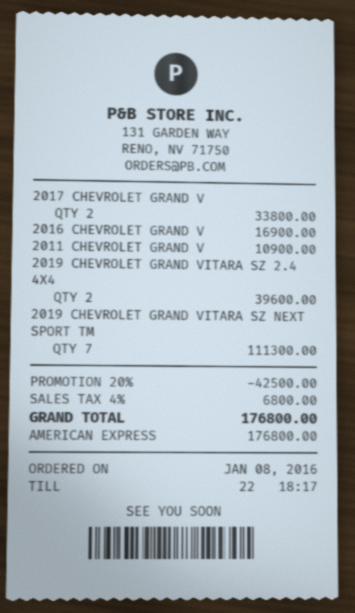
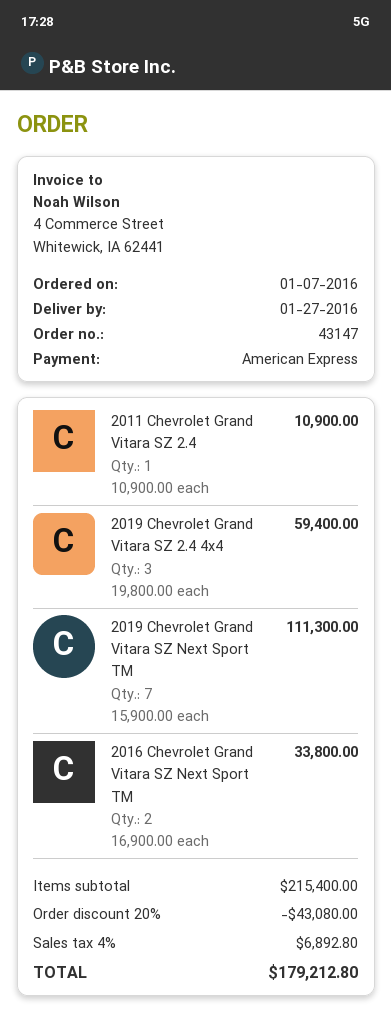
order date: 2016-01-08 -> 2016-01-07
2017 CHEVROLET GRAND V: 2 for 33800.00 -> none
2016 CHEVROLET GRAND V: 1 for 16900.00 -> 2 for 33800.00
2019 CHEVROLET GRAND VITARA SZ 2.4 4X4: 2 for 39600.00 -> 3 for 59400.00
discount: 20% = 42500.00 -> 20% = 43080.00
tax: 4% = 6800.00 -> 4% = 6892.80
total: 176800.00 -> 179212.80

